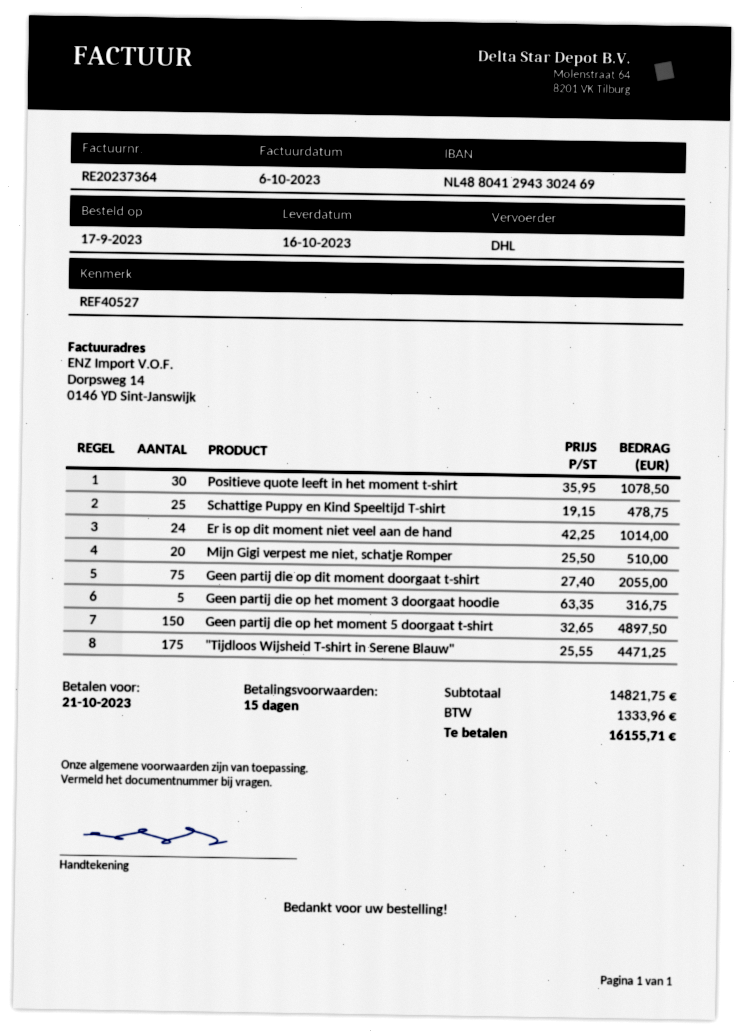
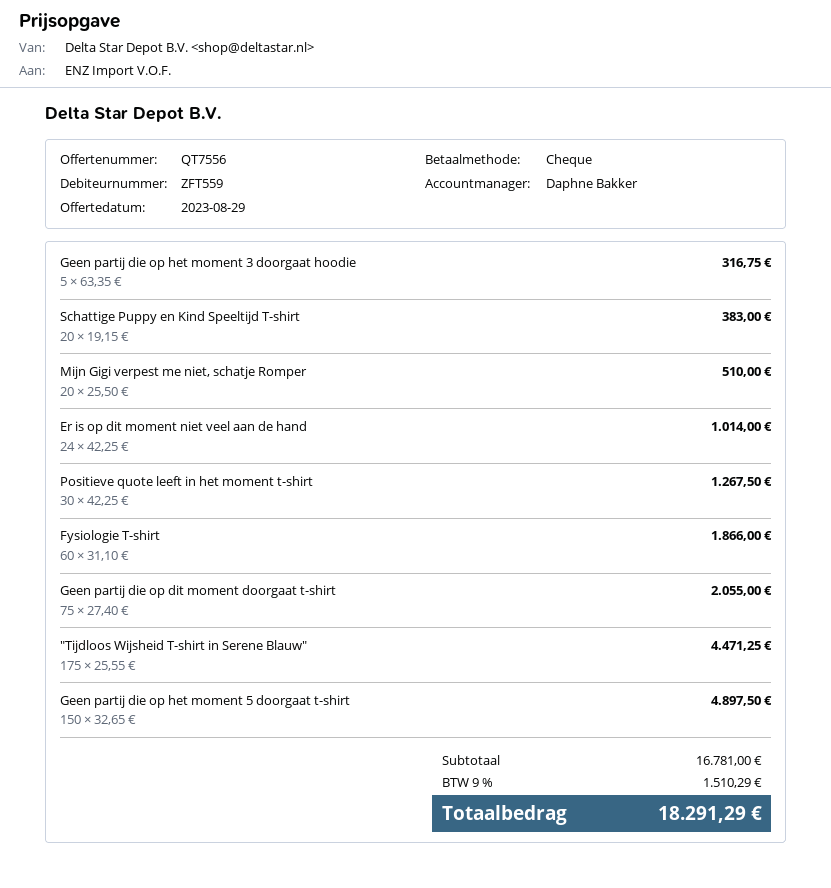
Positieve quote leeft in het moment t-shirt: 30 x 35.95 = 1078.50 -> 30 x 42.25 = 1267.50
Schattige Puppy en Kind Speeltijd T-shirt: 25 x 19.15 = 478.75 -> 20 x 19.15 = 383.00
Fysiologie T-shirt: none -> 60 x 31.10 = 1866.00
subtotal: 14821.75 -> 16781.00
tax: 1333.96 -> 1510.29
total: 16155.71 -> 18291.29

